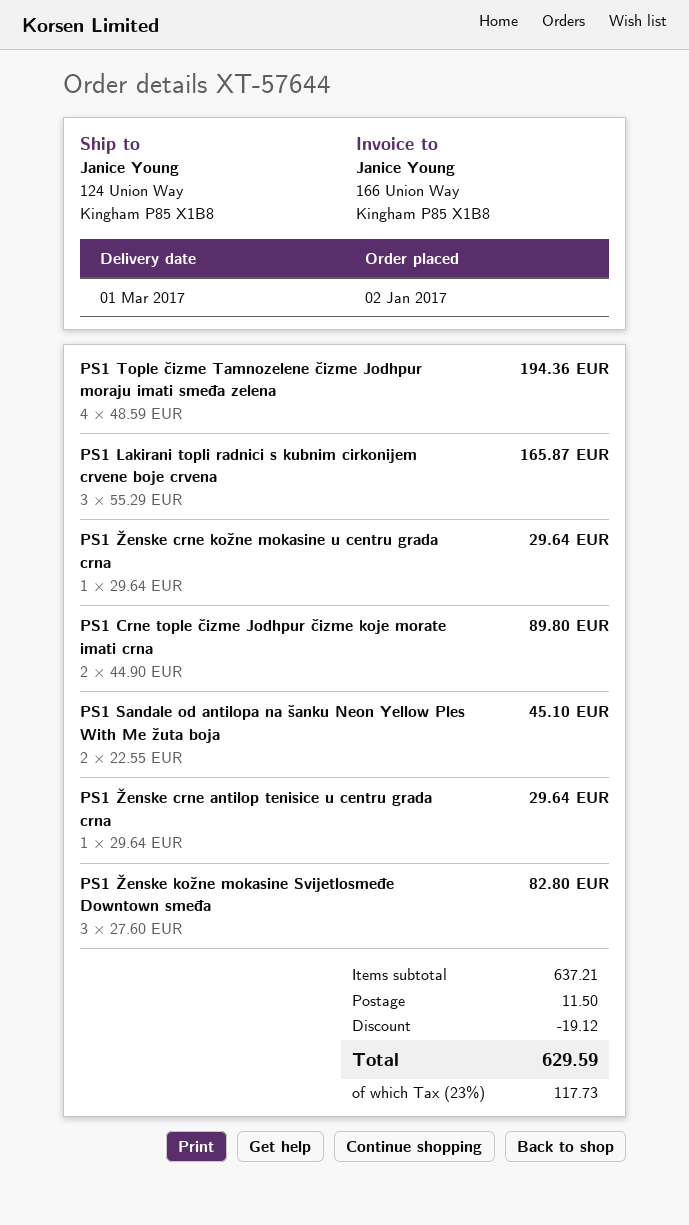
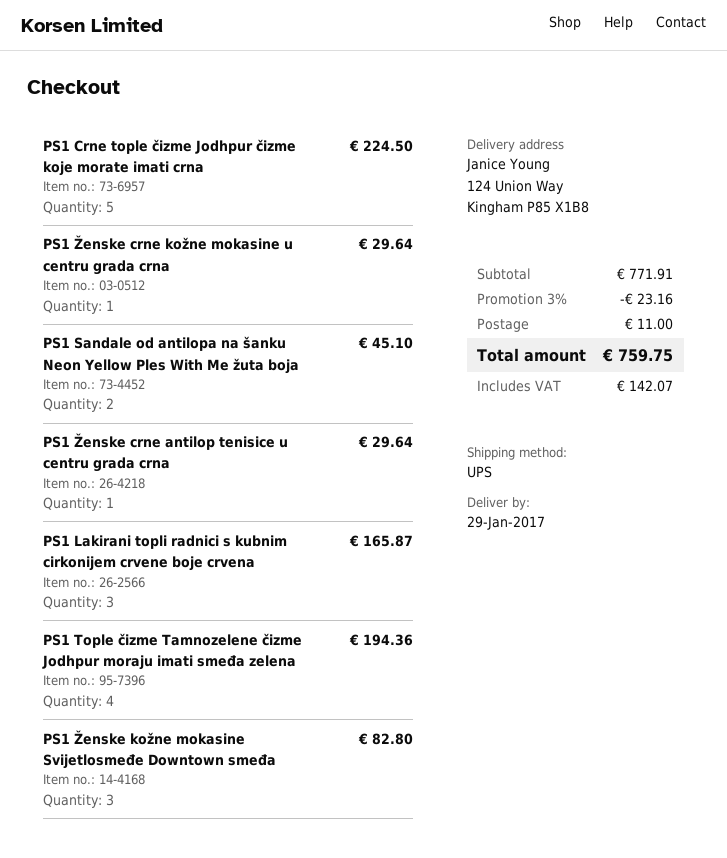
delivery date: 2017-03-01 -> 2017-01-29
PS1 Crne tople čizme Jodhpur čizme koje morate imati crna: 2 for 89.80 -> 5 for 224.50
subtotal: 637.21 -> 771.91
discount: 19.12 -> 23.16
shipping: 11.50 -> 11.00
tax: 117.73 -> 142.07
total: 629.59 -> 759.75

